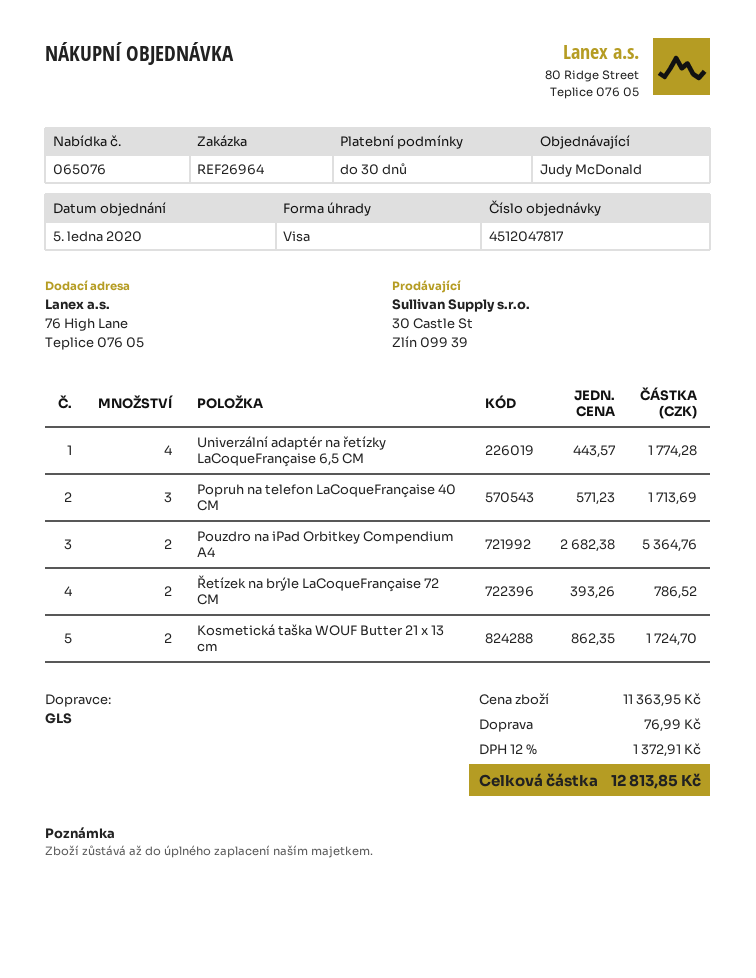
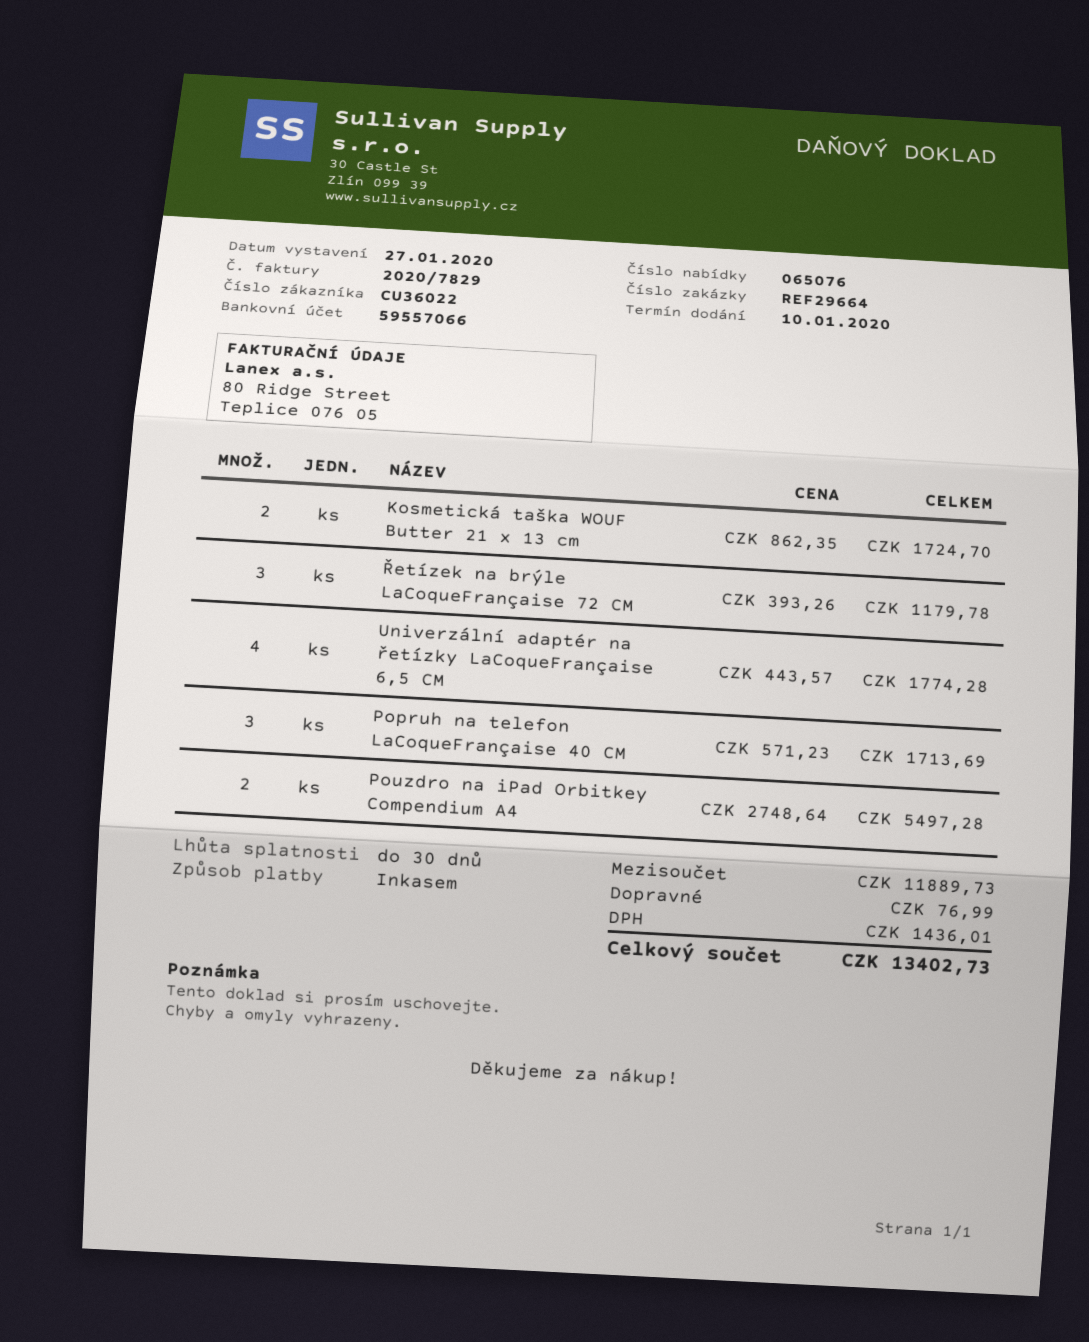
reference: REF26964 -> REF29664
payment method: Visa -> direct debit
Pouzdro na iPad Orbitkey Compendium A4: 2 x 2682.38 = 5364.76 -> 2 x 2748.64 = 5497.28
Řetízek na brýle LaCoqueFrançaise 72 CM: 2 x 393.26 = 786.52 -> 3 x 393.26 = 1179.78
subtotal: 11363.95 -> 11889.73
tax: 1372.91 -> 1436.01
total: 12813.85 -> 13402.73

